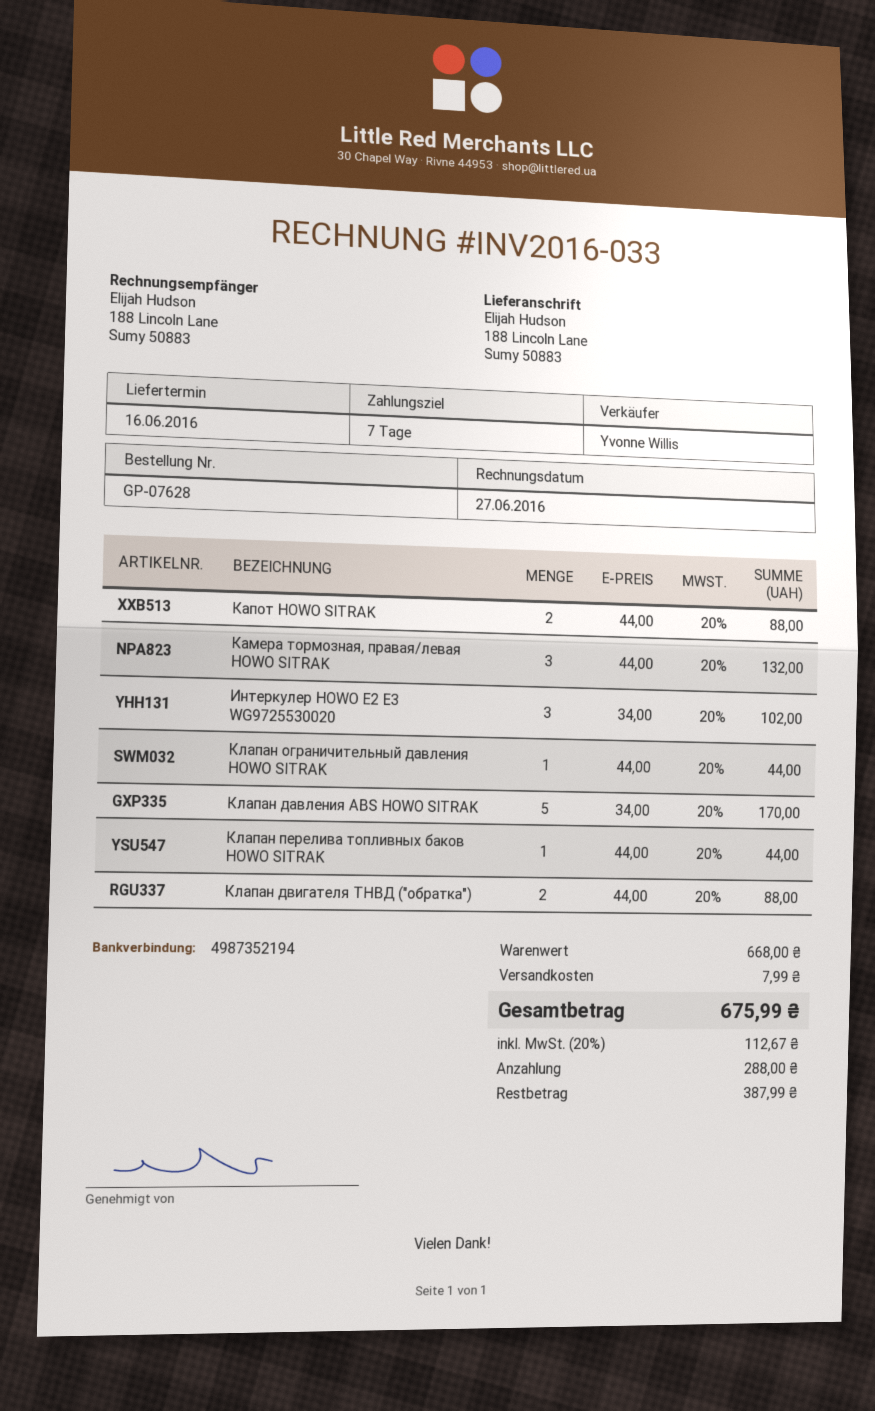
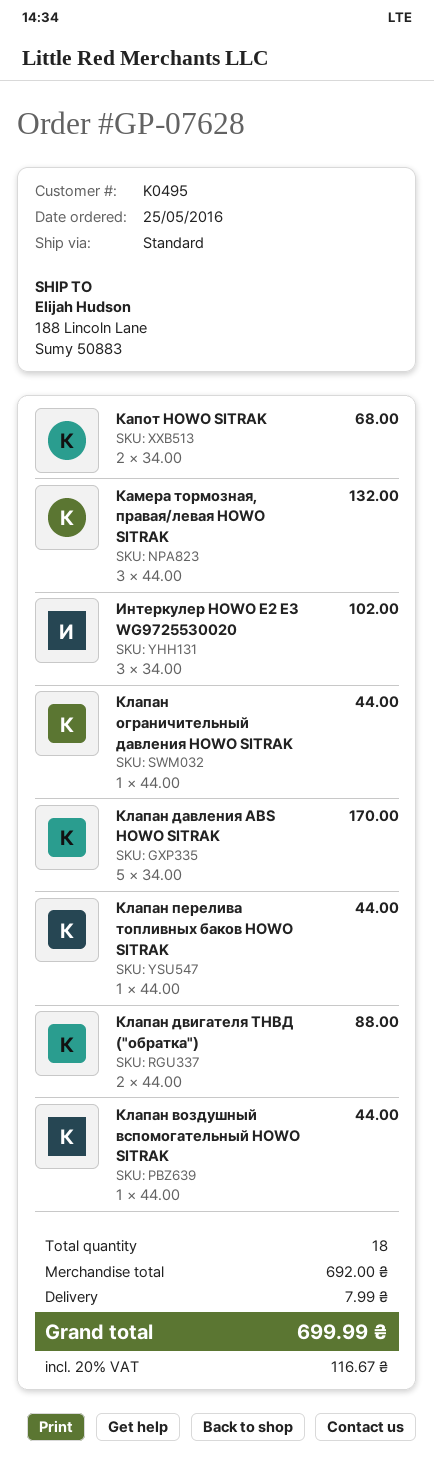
Капот HOWO SITRAK: 2 x 44.00 = 88.00 -> 2 x 34.00 = 68.00
Клапан воздушный вспомогательный HOWO SITRAK: none -> 1 x 44.00 = 44.00
subtotal: 668.00 -> 692.00
tax: 20% = 112.67 -> 20% = 116.67
total: 675.99 -> 699.99

